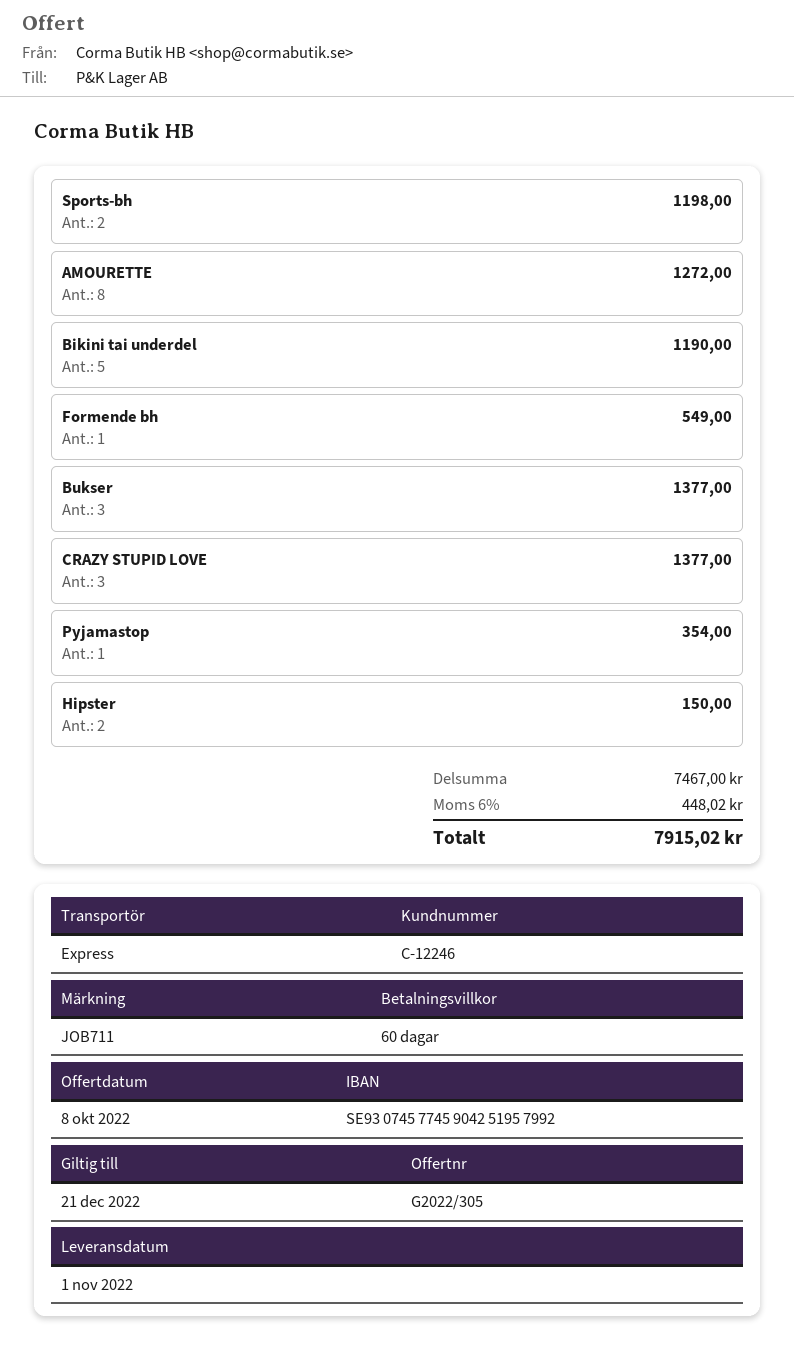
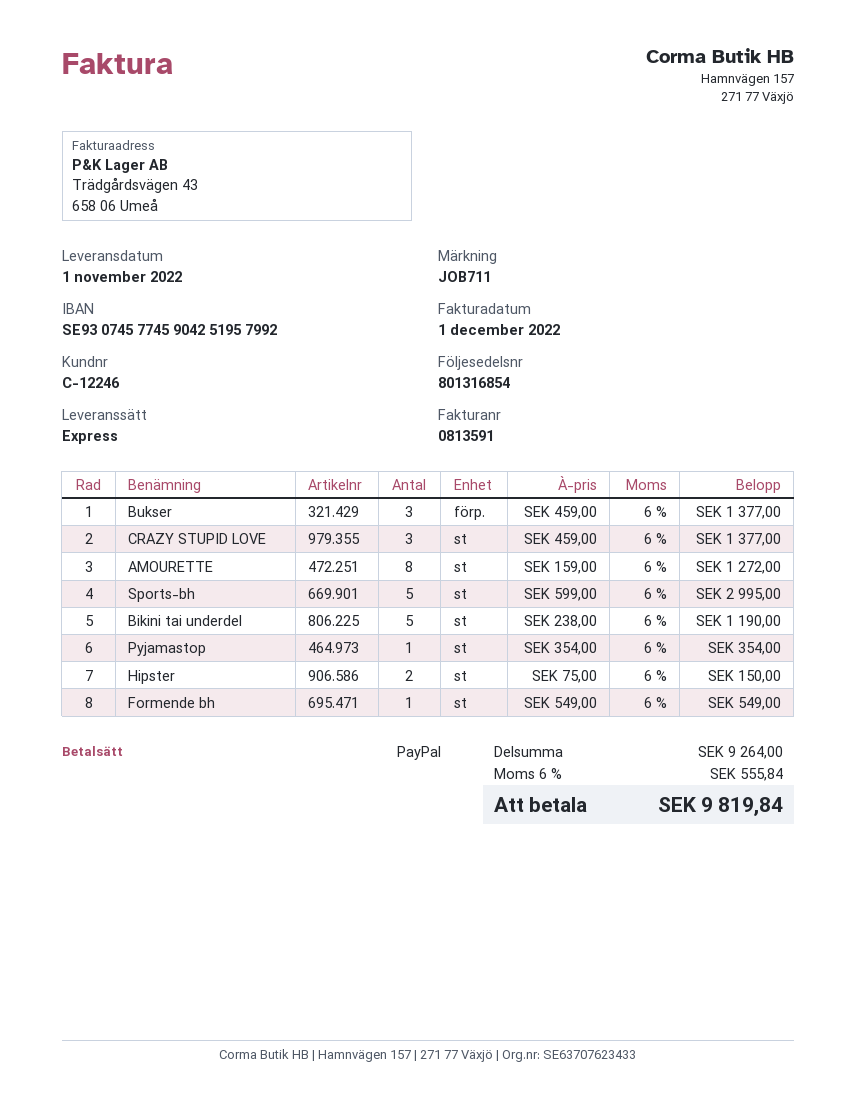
Sports-bh: 2 for 1198.00 -> 5 for 2995.00
subtotal: 7467.00 -> 9264.00
tax: 6% = 448.02 -> 6% = 555.84
total: 7915.02 -> 9819.84

